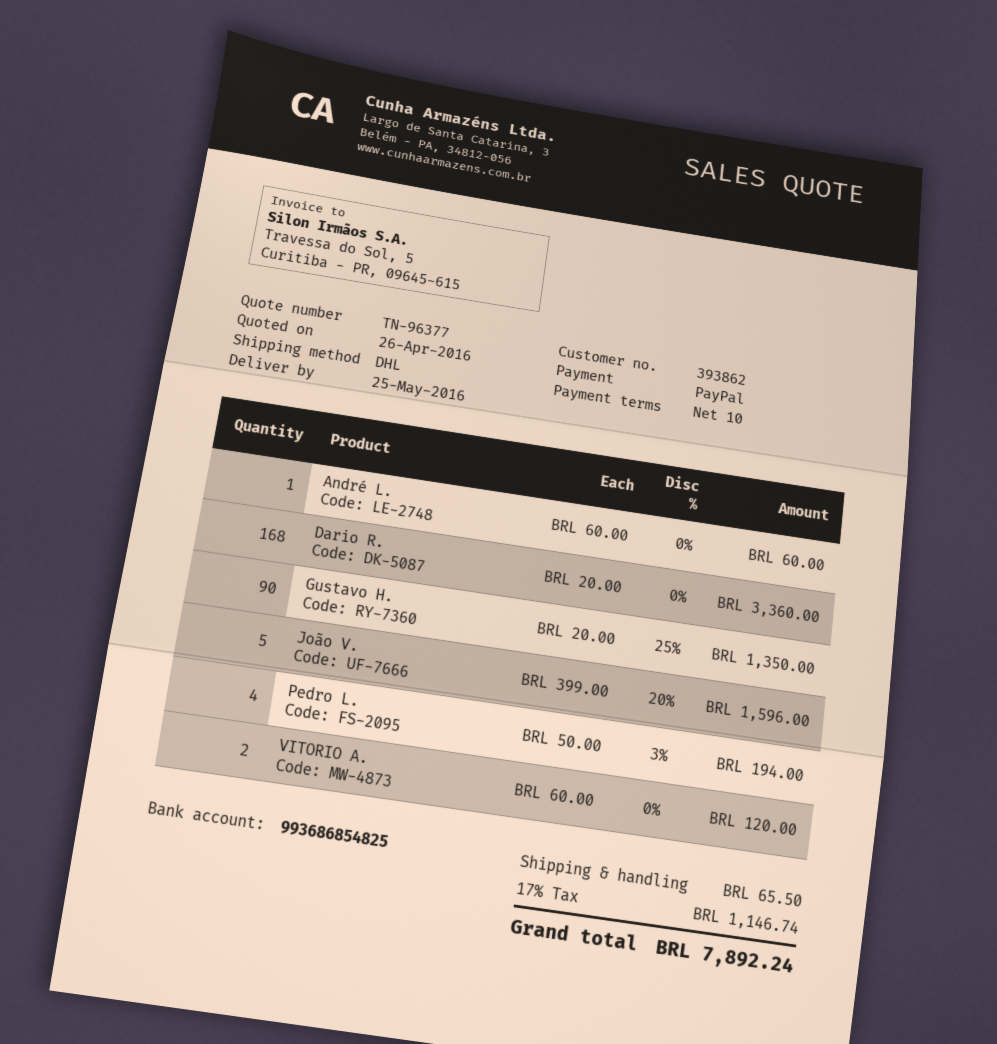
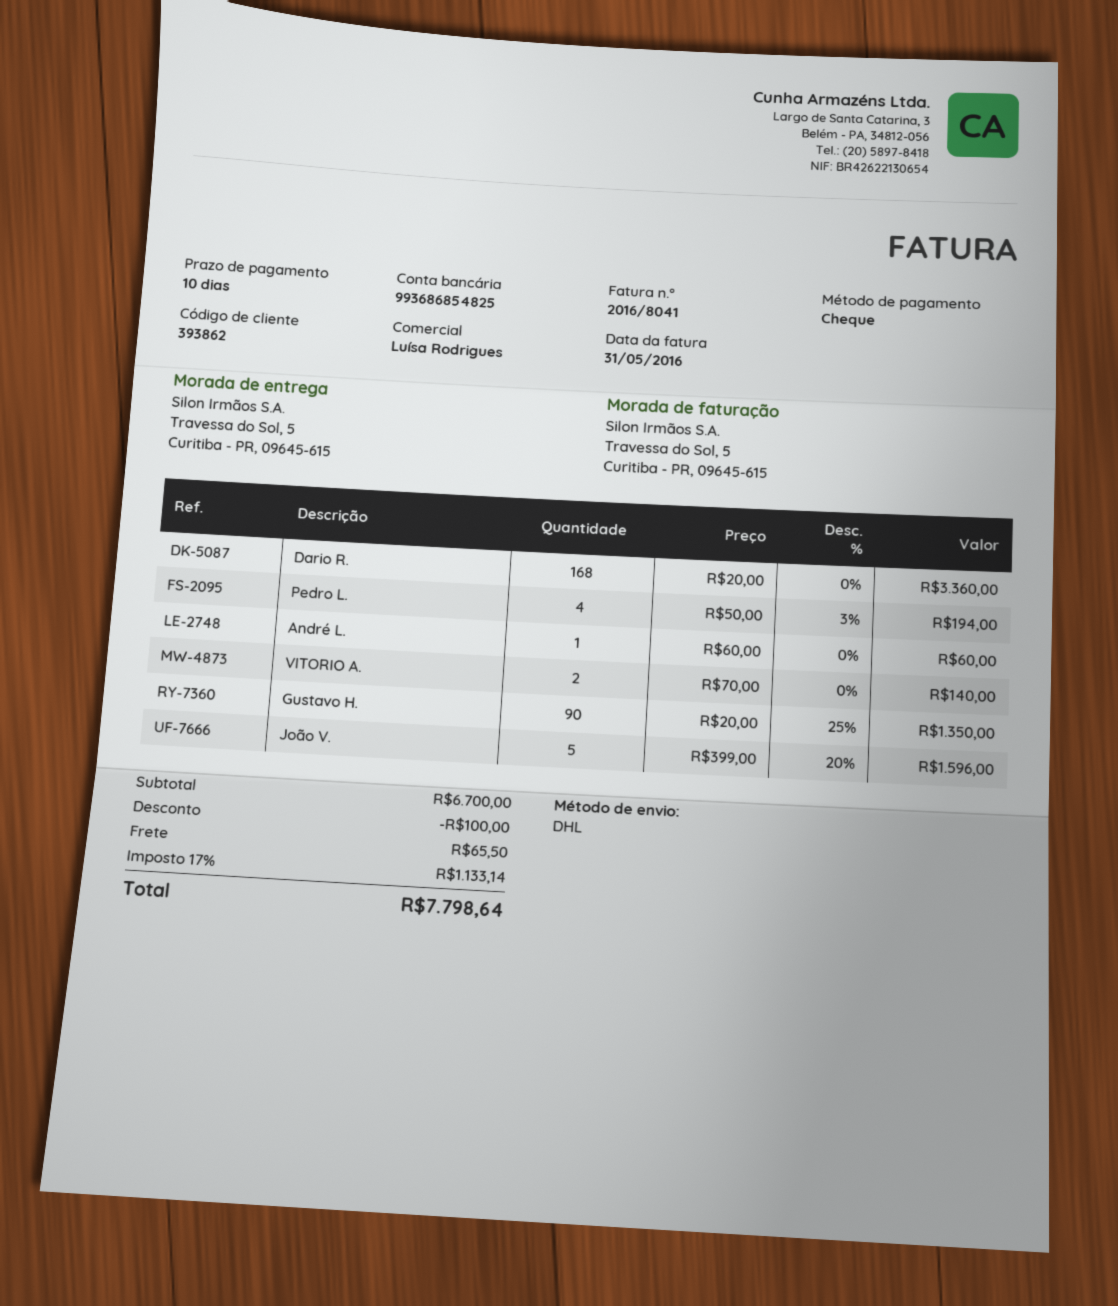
payment method: PayPal -> cheque
VITORIO A.: 2 x 60.00 = 120.00 -> 2 x 70.00 = 140.00
discount: none -> 100.00
tax: 17% = 1146.74 -> 17% = 1133.14
total: 7892.24 -> 7798.64

